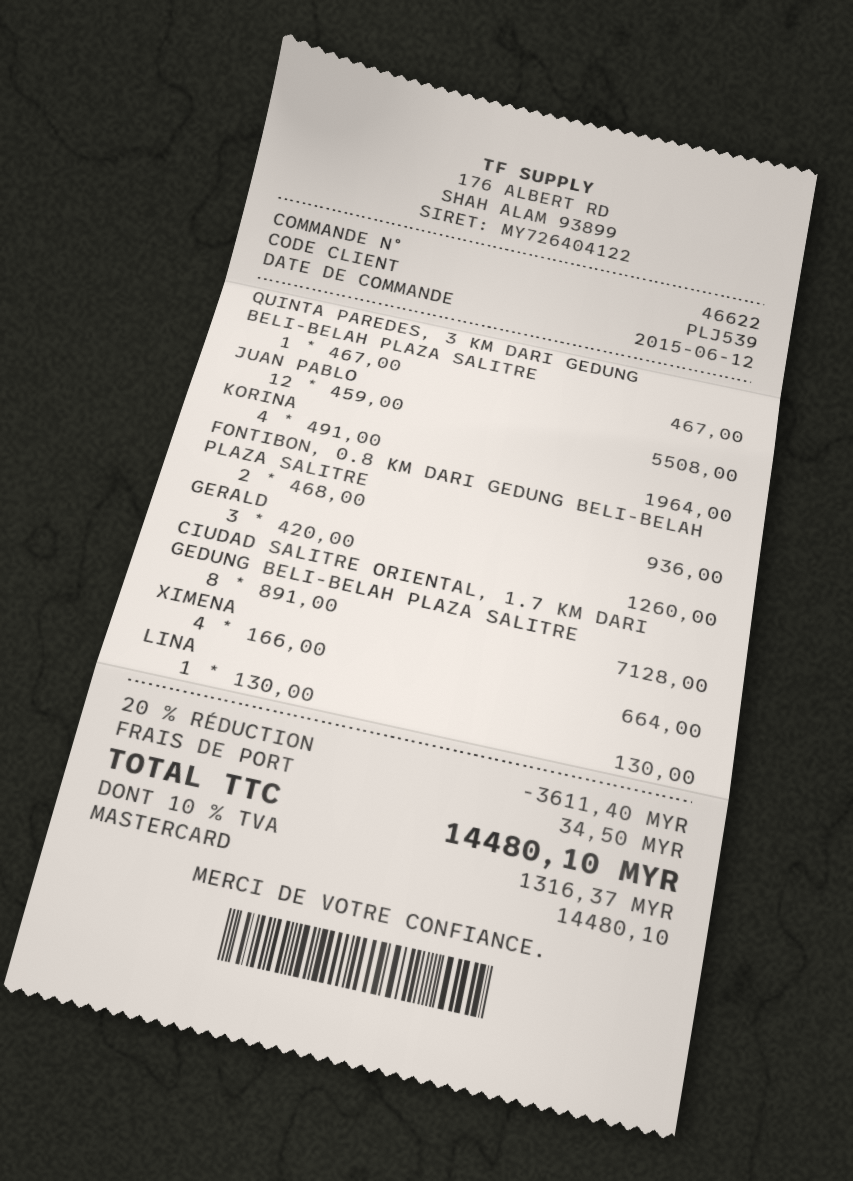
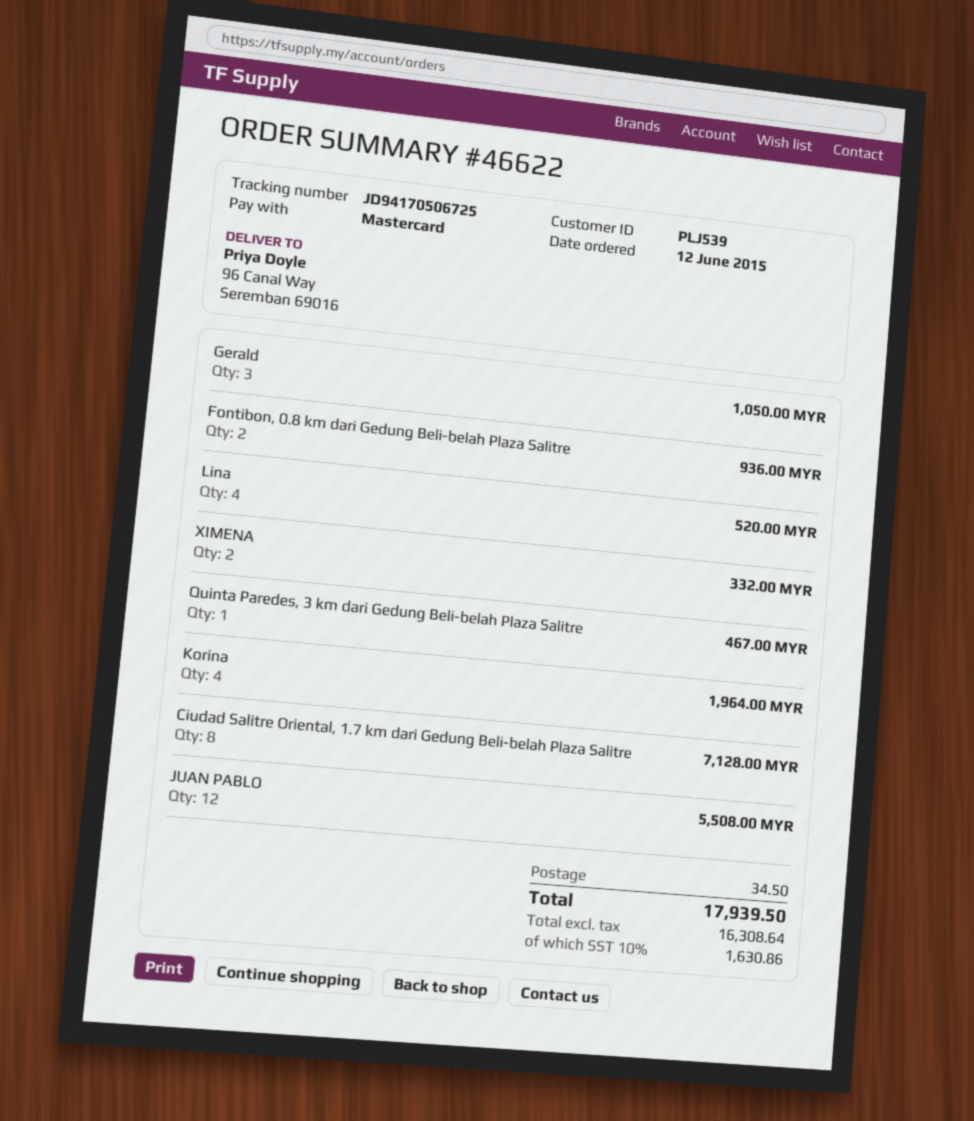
GERALD: 3 for 1260.00 -> 3 for 1050.00
XIMENA: 4 for 664.00 -> 2 for 332.00
LINA: 1 for 130.00 -> 4 for 520.00
discount: 20% = 3611.40 -> none
tax: 10% = 1316.37 -> 10% = 1630.86
total: 14480.10 -> 17939.50

